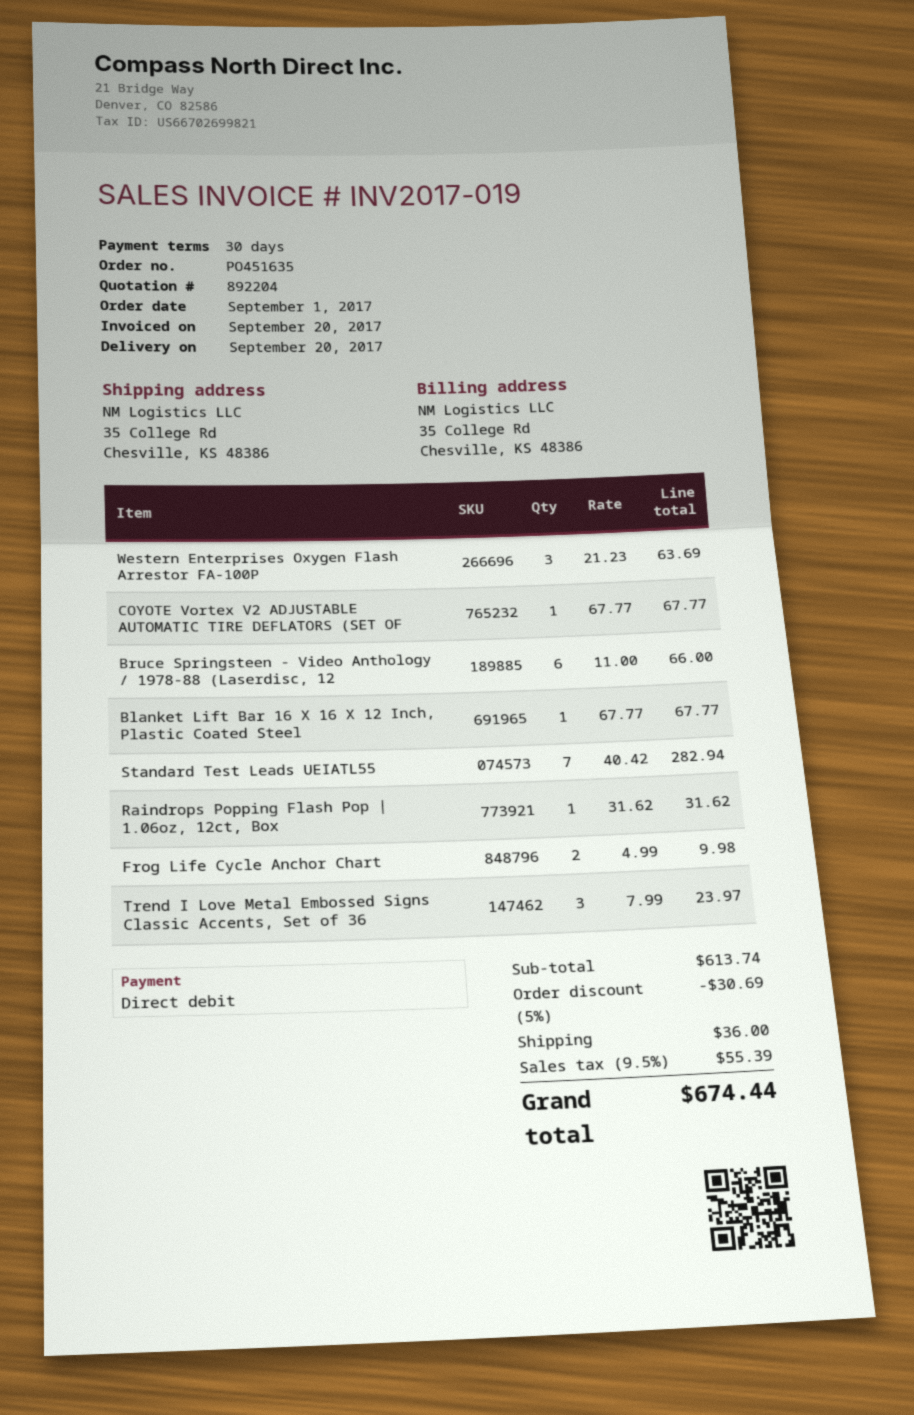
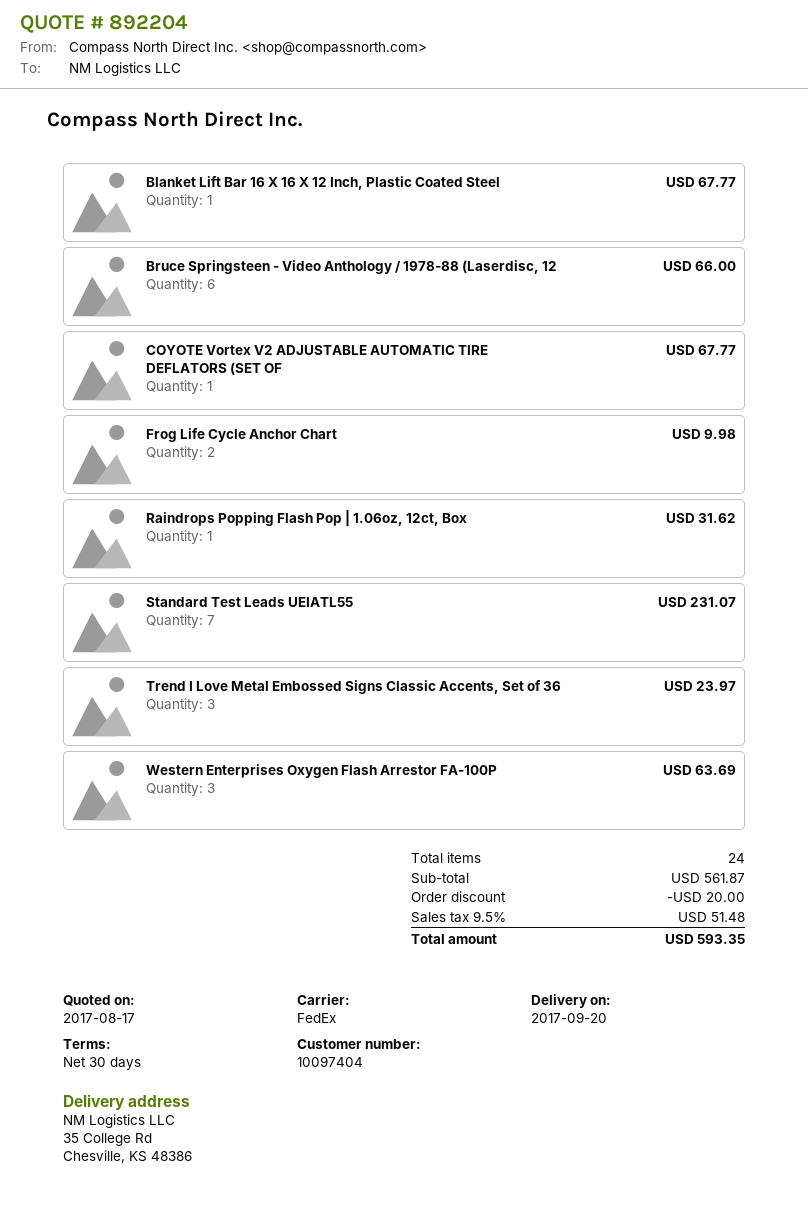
Standard Test Leads UEIATL55: 7 for 282.94 -> 7 for 231.07
subtotal: 613.74 -> 561.87
discount: 30.69 -> 20.00
shipping: 36.00 -> none
tax: 9.5% = 55.39 -> 9.5% = 51.48
total: 674.44 -> 593.35

